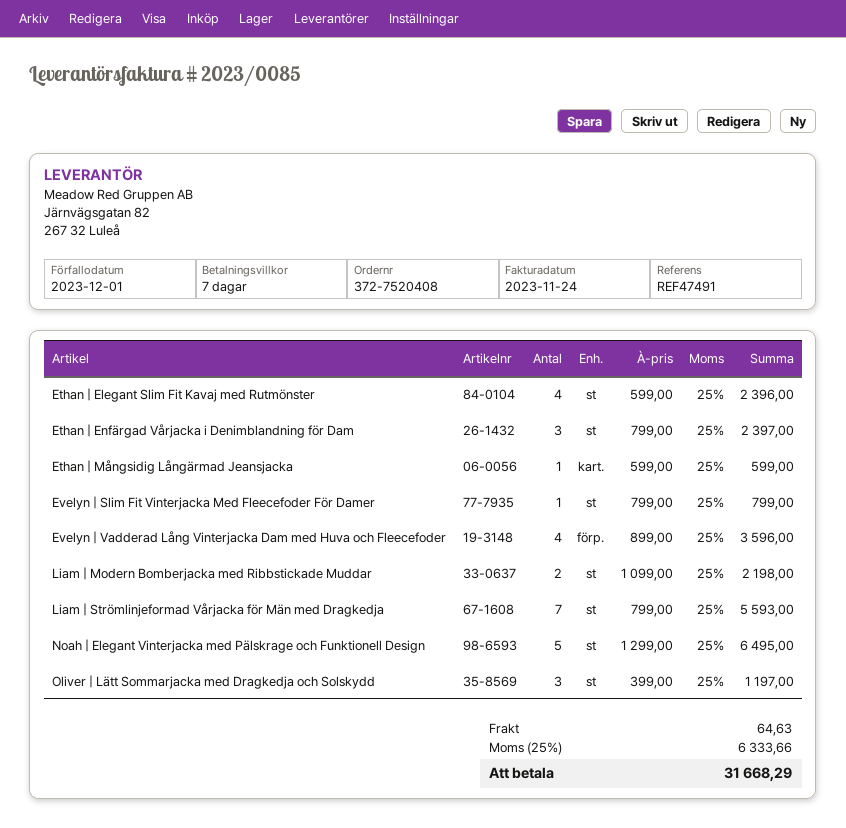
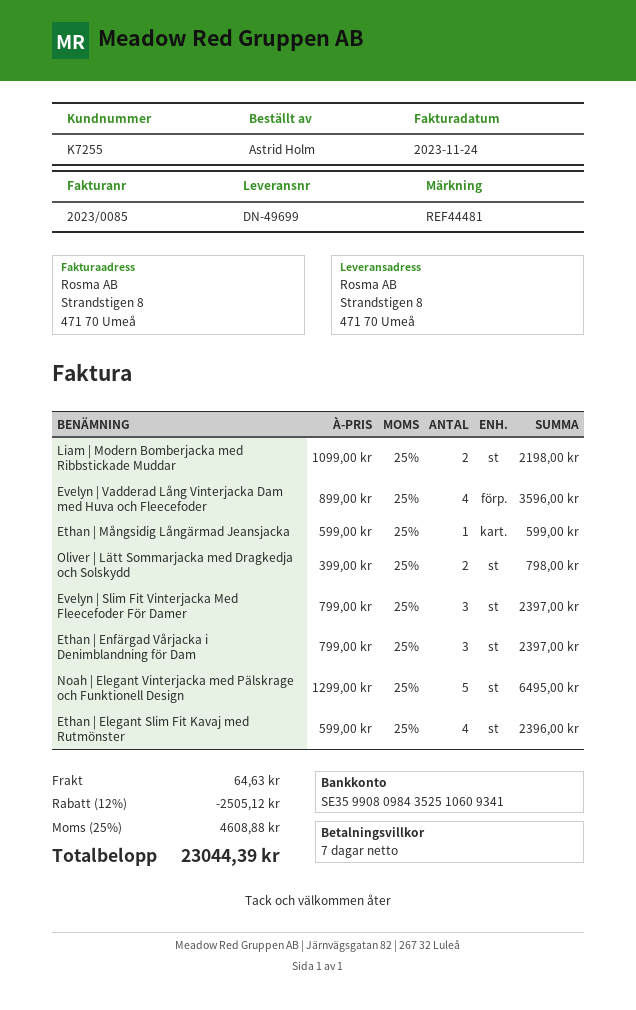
reference: REF47491 -> REF44481
Evelyn | Slim Fit Vinterjacka Med Fleecefoder För Damer: 1 x 799.00 = 799.00 -> 3 x 799.00 = 2397.00
Liam | Strömlinjeformad Vårjacka för Män med Dragkedja: 7 x 799.00 = 5593.00 -> none
Oliver | Lätt Sommarjacka med Dragkedja och Solskydd: 3 x 399.00 = 1197.00 -> 2 x 399.00 = 798.00
discount: none -> 12% = 2505.12
tax: 25% = 6333.66 -> 25% = 4608.88
total: 31668.29 -> 23044.39

